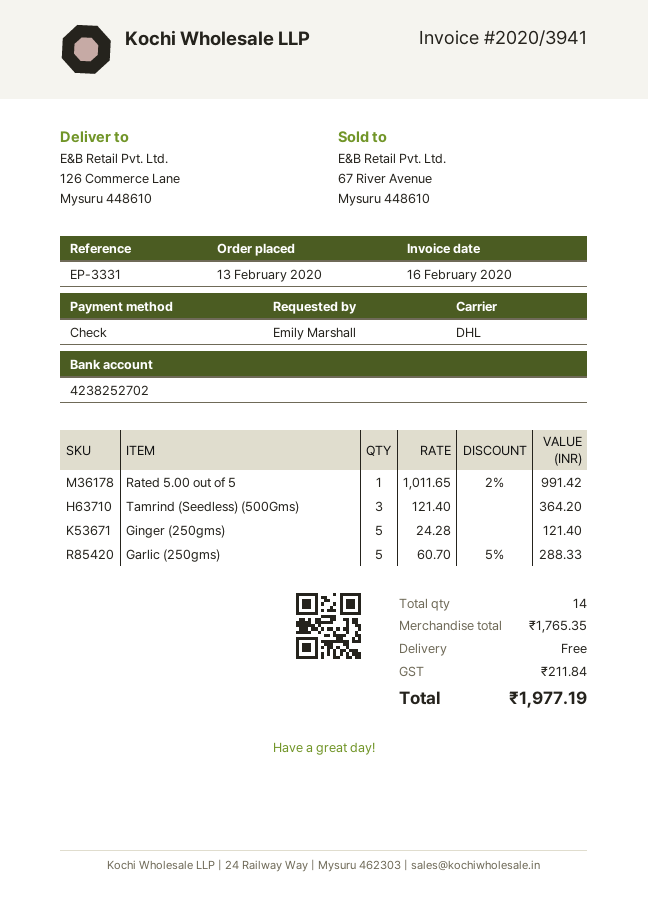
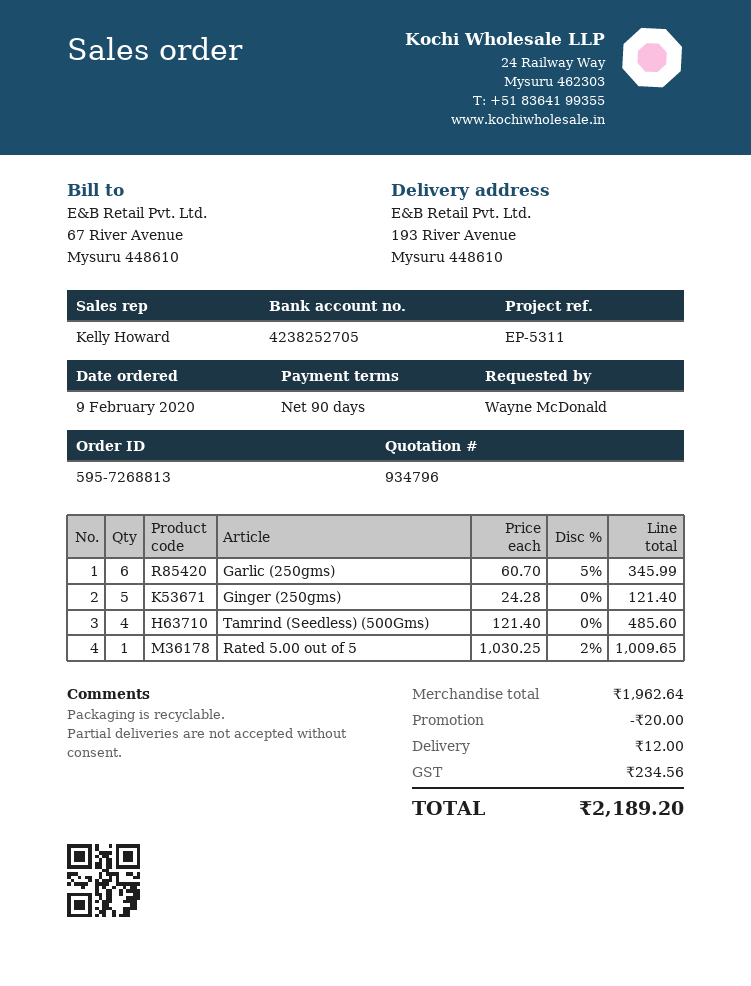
order date: 2020-02-13 -> 2020-02-09
reference: EP-3331 -> EP-5311
ordered by: Emily Marshall -> Wayne McDonald
bank account: 4238252702 -> 4238252705
ship to: 126 Commerce Lane, Mysuru 448610 -> 193 River Avenue, Mysuru 448610
Rated 5.00 out of 5: 1 x 1011.65 - 2% = 991.42 -> 1 x 1030.25 - 2% = 1009.65
Tamrind (Seedless) (500Gms): 3 x 121.40 = 364.20 -> 4 x 121.40 = 485.60
Garlic (250gms): 5 x 60.70 - 5% = 288.33 -> 6 x 60.70 - 5% = 345.99
subtotal: 1765.35 -> 1962.64
discount: none -> 20.00
shipping: 0.00 -> 12.00
tax: 211.84 -> 234.56
total: 1977.19 -> 2189.20

